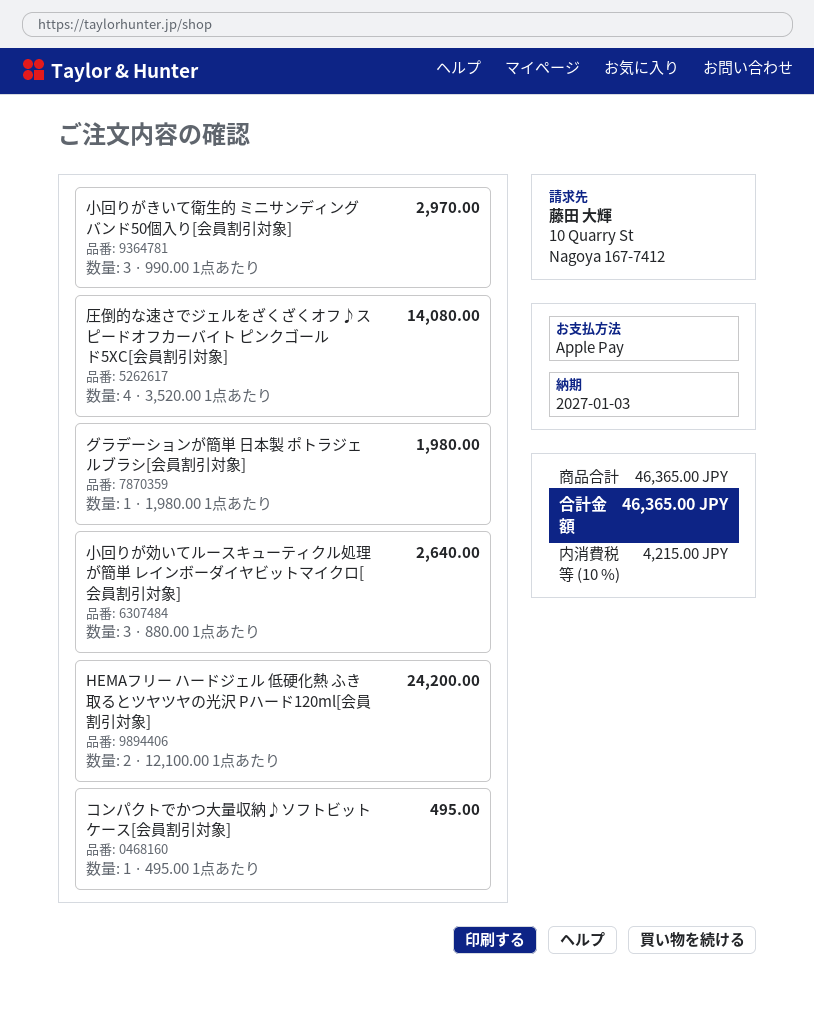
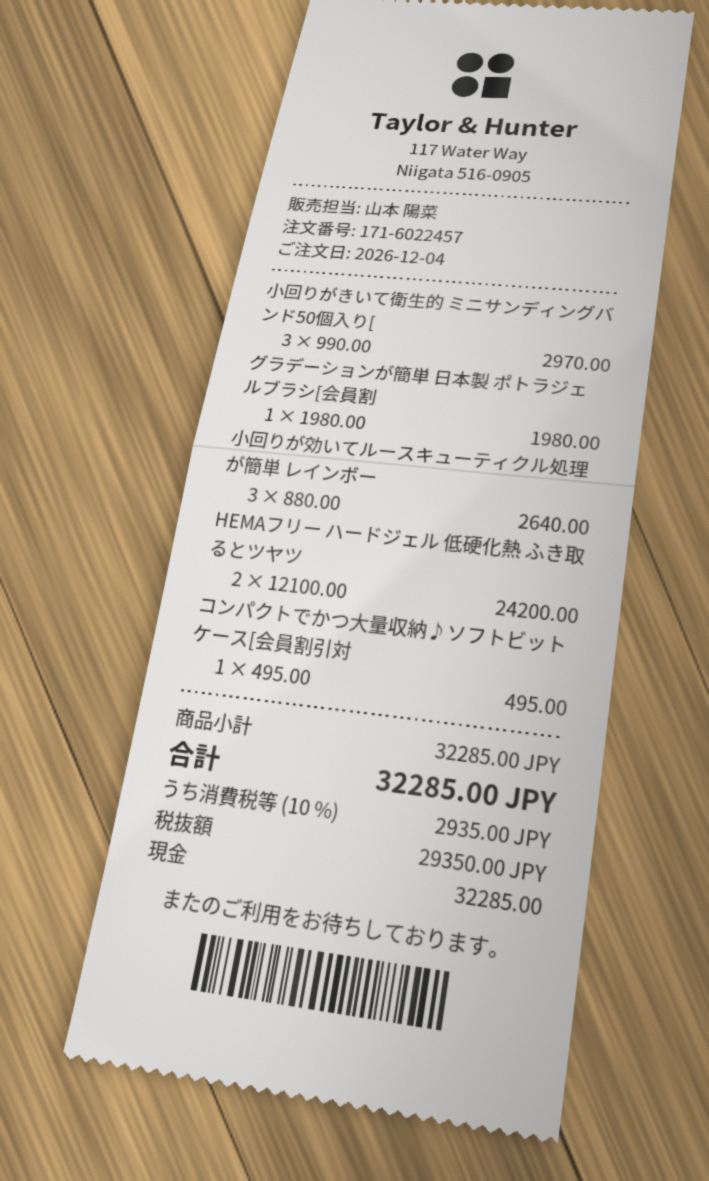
payment method: Apple Pay -> cash
圧倒的な速さでジェルをざくざくオフ♪スピードオフカーバイト ピンクゴールド5XC[会員割引対象]: 4 x 3520.00 = 14080.00 -> none
subtotal: 46365.00 -> 32285.00
tax: 10% = 4215.00 -> 10% = 2935.00
total: 46365.00 -> 32285.00

